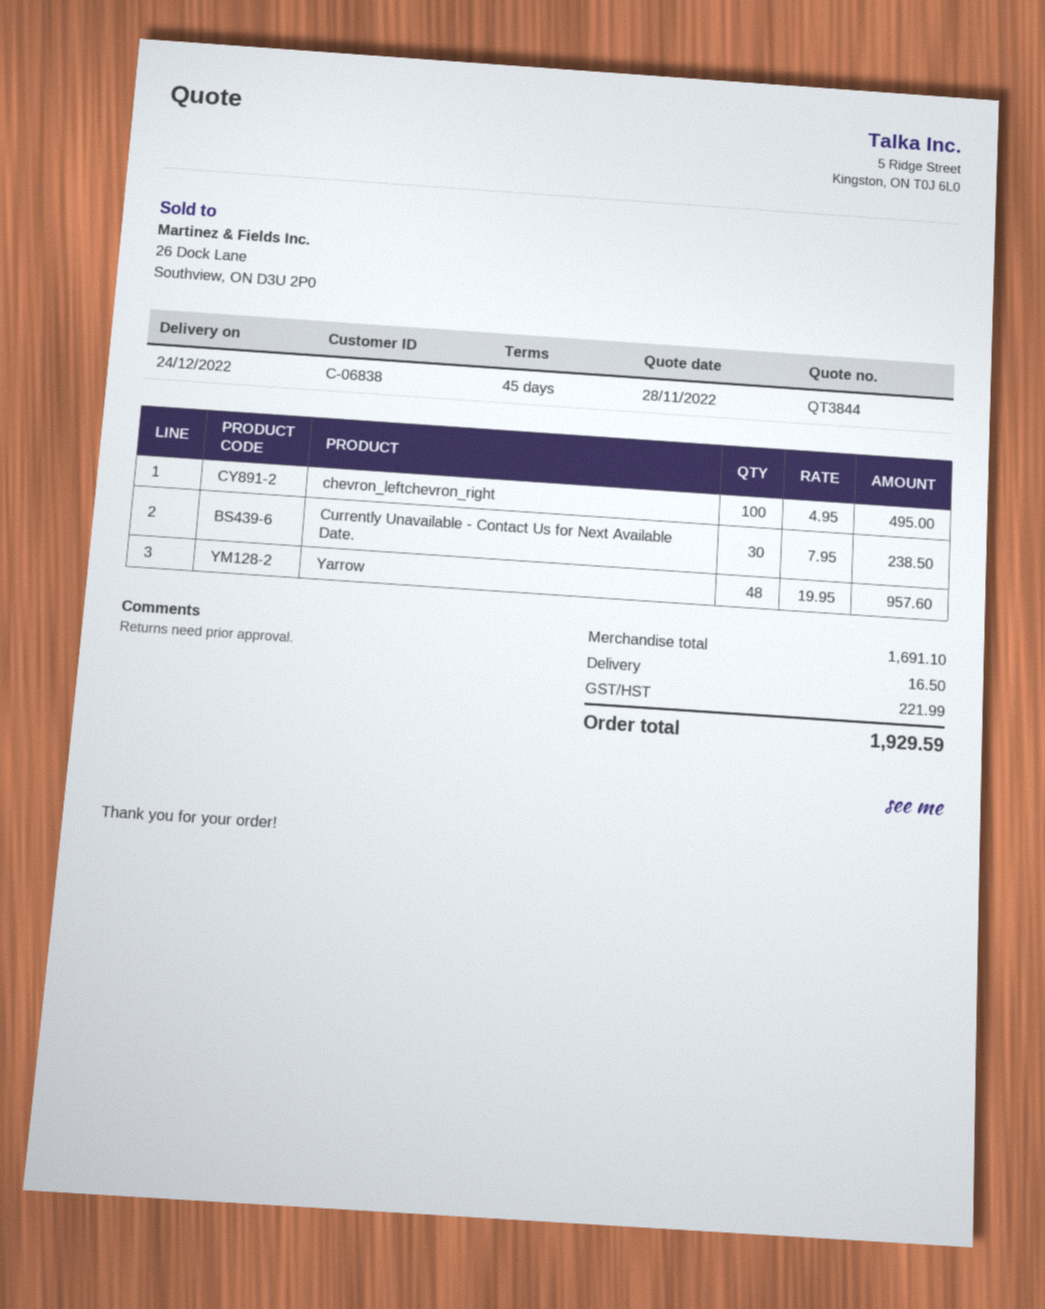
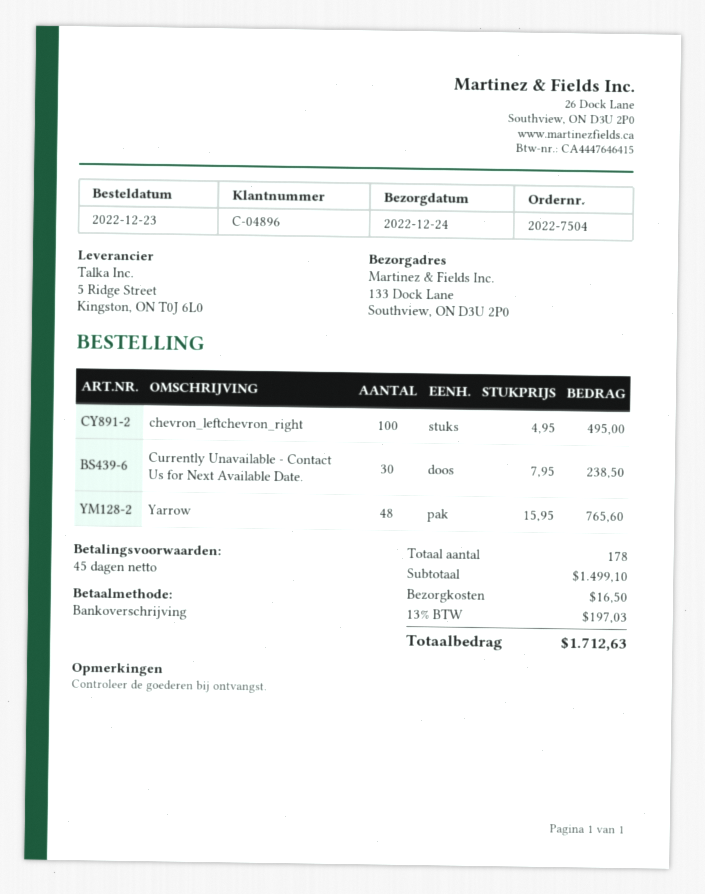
customer number: C-06838 -> C-04896
Yarrow: 48 x 19.95 = 957.60 -> 48 x 15.95 = 765.60
subtotal: 1691.10 -> 1499.10
tax: 221.99 -> 197.03
total: 1929.59 -> 1712.63

